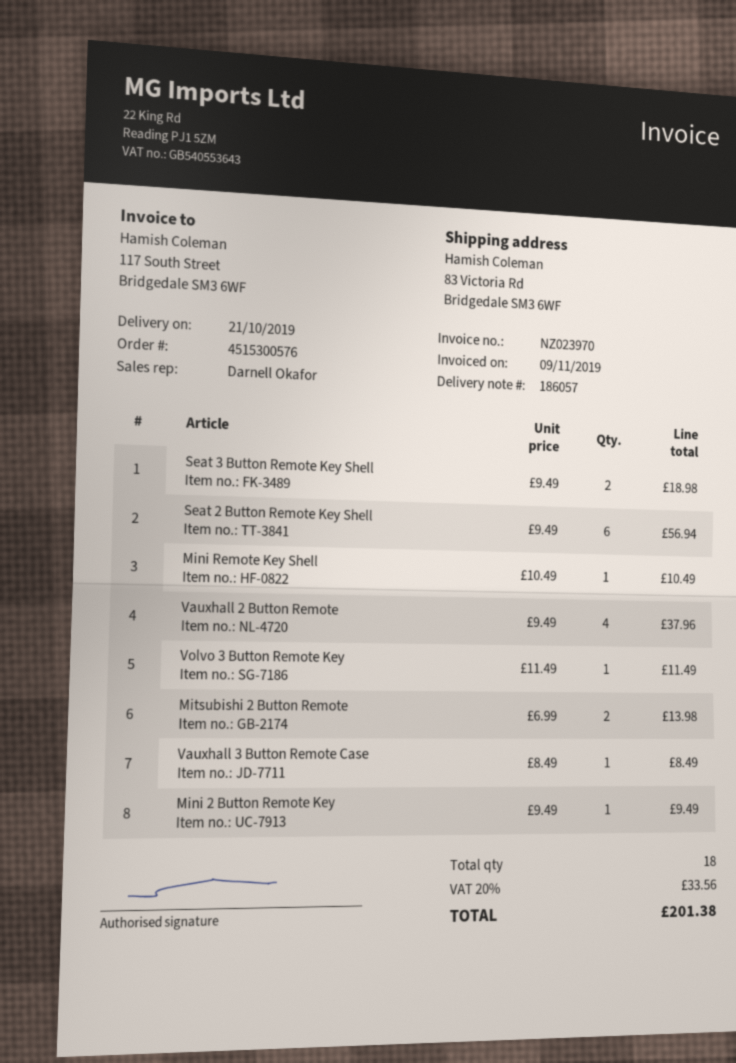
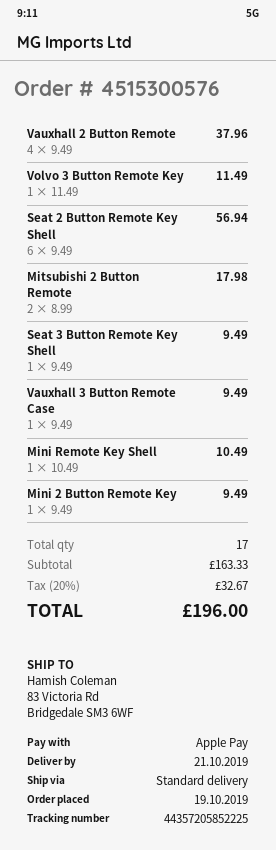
Seat 3 Button Remote Key Shell: 2 x 9.49 = 18.98 -> 1 x 9.49 = 9.49
Mitsubishi 2 Button Remote: 2 x 6.99 = 13.98 -> 2 x 8.99 = 17.98
Vauxhall 3 Button Remote Case: 1 x 8.49 = 8.49 -> 1 x 9.49 = 9.49
total quantity: 18 -> 17
tax: 20% = 33.56 -> 20% = 32.67
total: 201.38 -> 196.00

